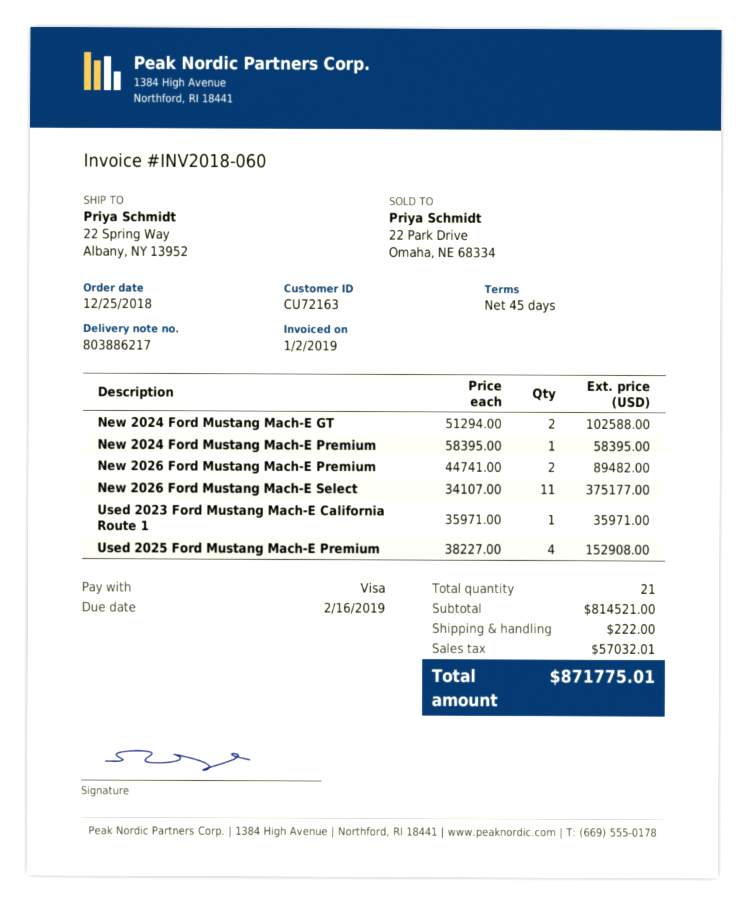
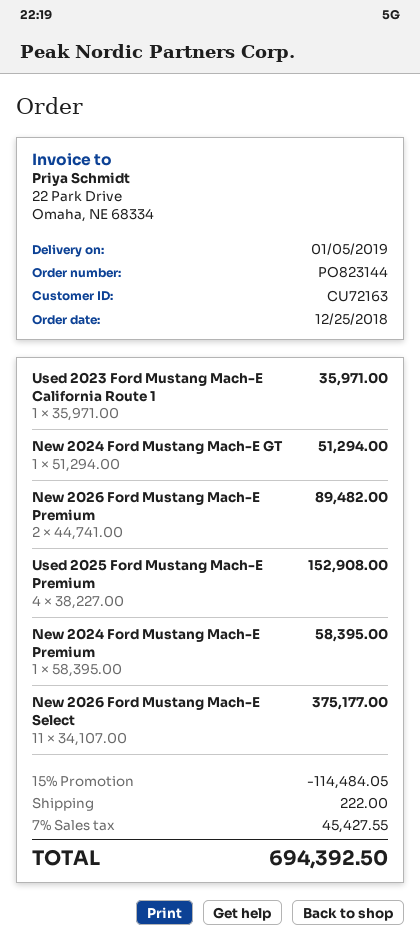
New 2024 Ford Mustang Mach-E GT: 2 x 51294.00 = 102588.00 -> 1 x 51294.00 = 51294.00
discount: none -> 15% = 114484.05
tax: 57032.01 -> 45427.55
total: 871775.01 -> 694392.50

